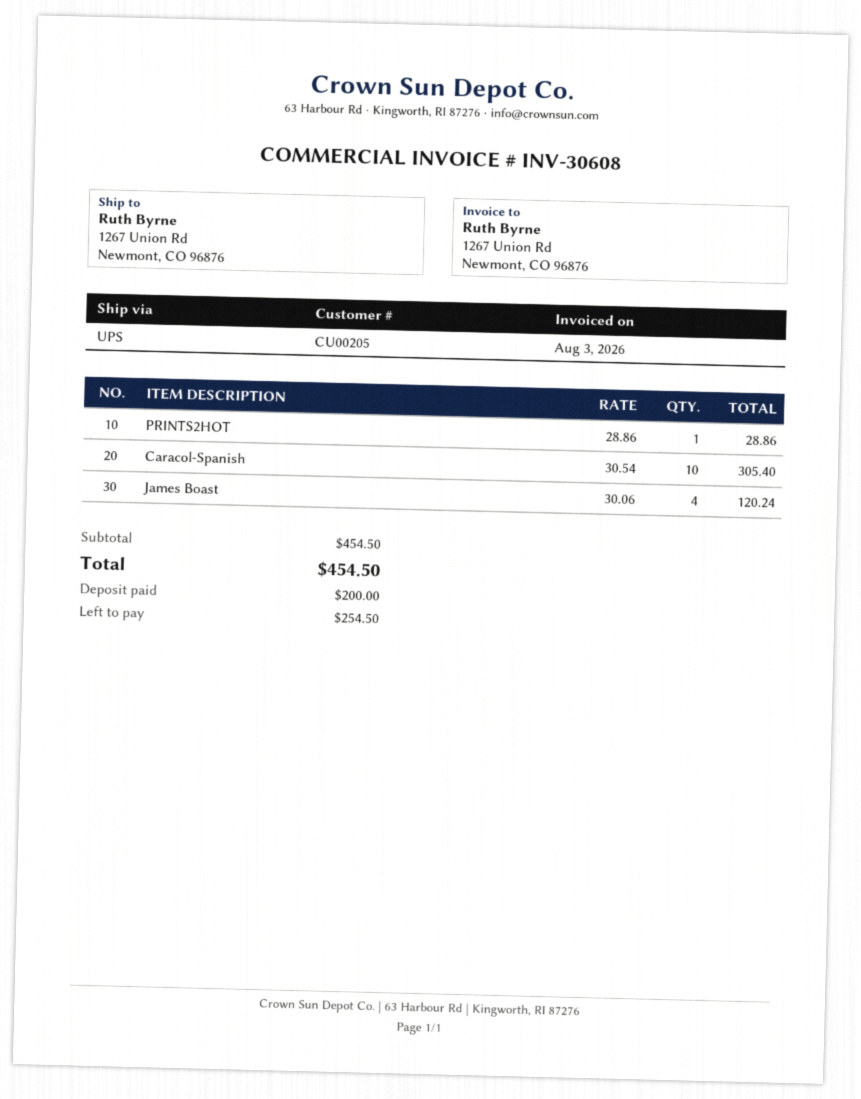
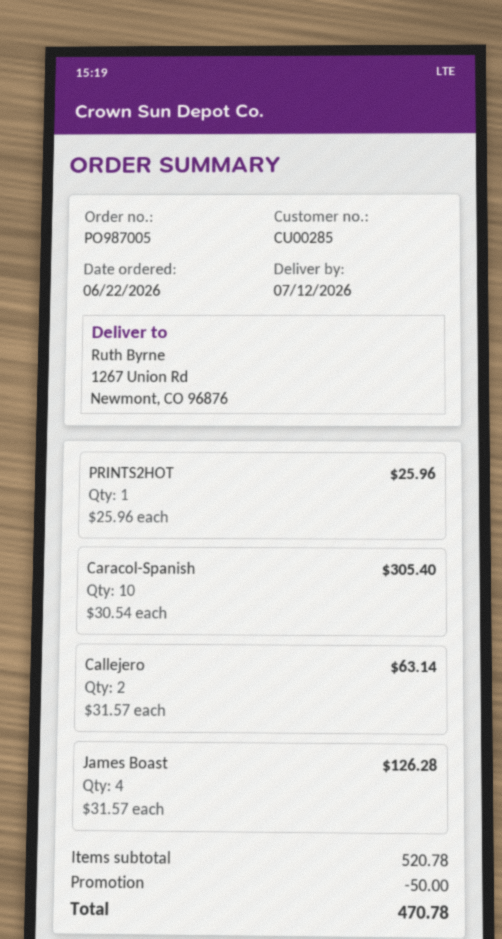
customer number: CU00205 -> CU00285
PRINTS2HOT: 1 x 28.86 = 28.86 -> 1 x 25.96 = 25.96
James Boast: 4 x 30.06 = 120.24 -> 4 x 31.57 = 126.28
Callejero: none -> 2 x 31.57 = 63.14
subtotal: 454.50 -> 520.78
discount: none -> 50.00
total: 454.50 -> 470.78

